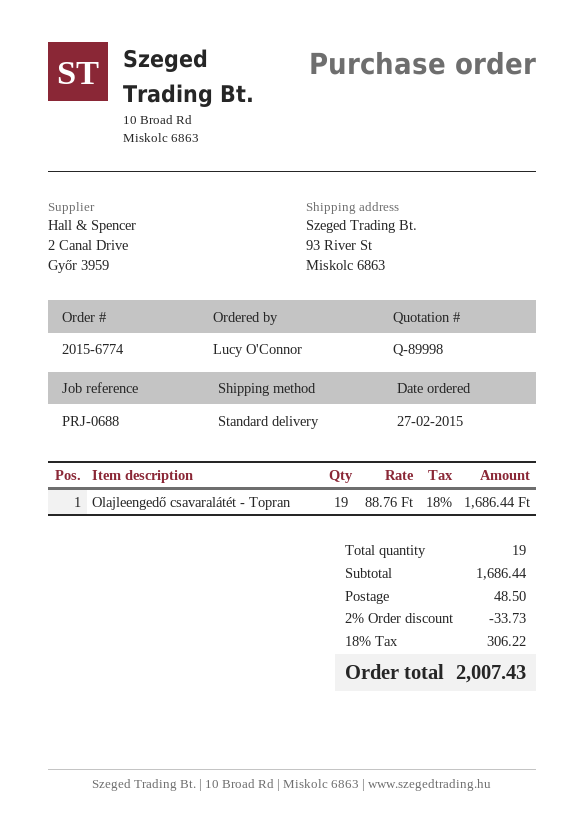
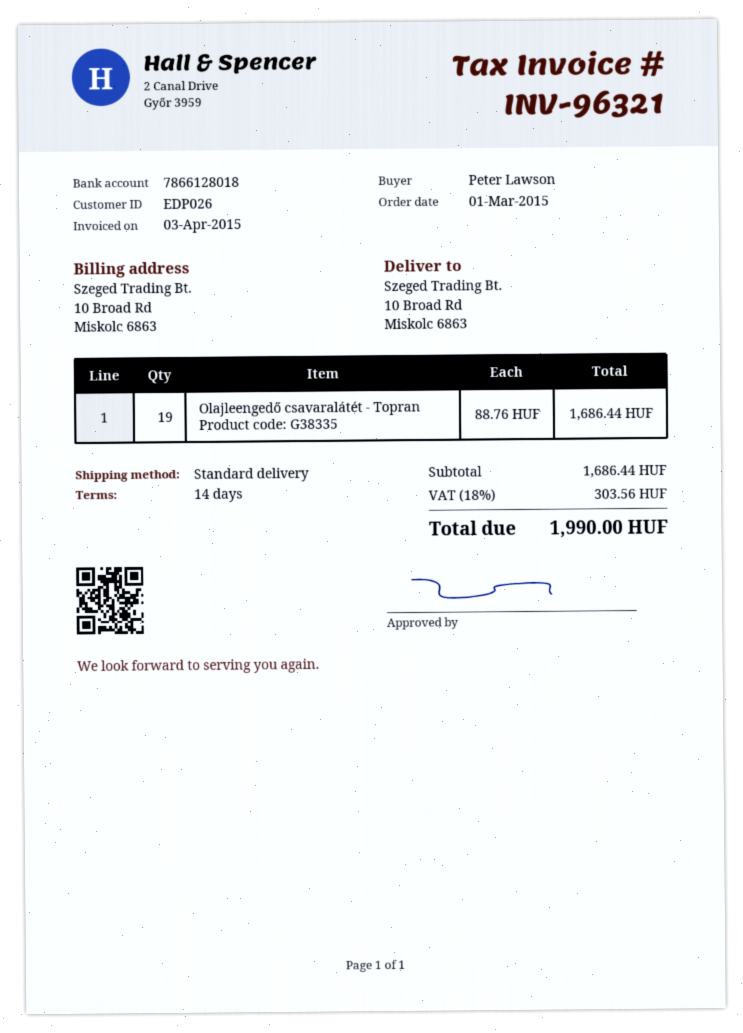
order date: 2015-02-27 -> 2015-03-01
ordered by: Lucy O'Connor -> Peter Lawson
ship to: 93 River St, Miskolc 6863 -> 10 Broad Rd, Miskolc 6863
discount: 2% = 33.73 -> none
shipping: 48.50 -> none
tax: 18% = 306.22 -> 18% = 303.56
total: 2007.43 -> 1990.00

